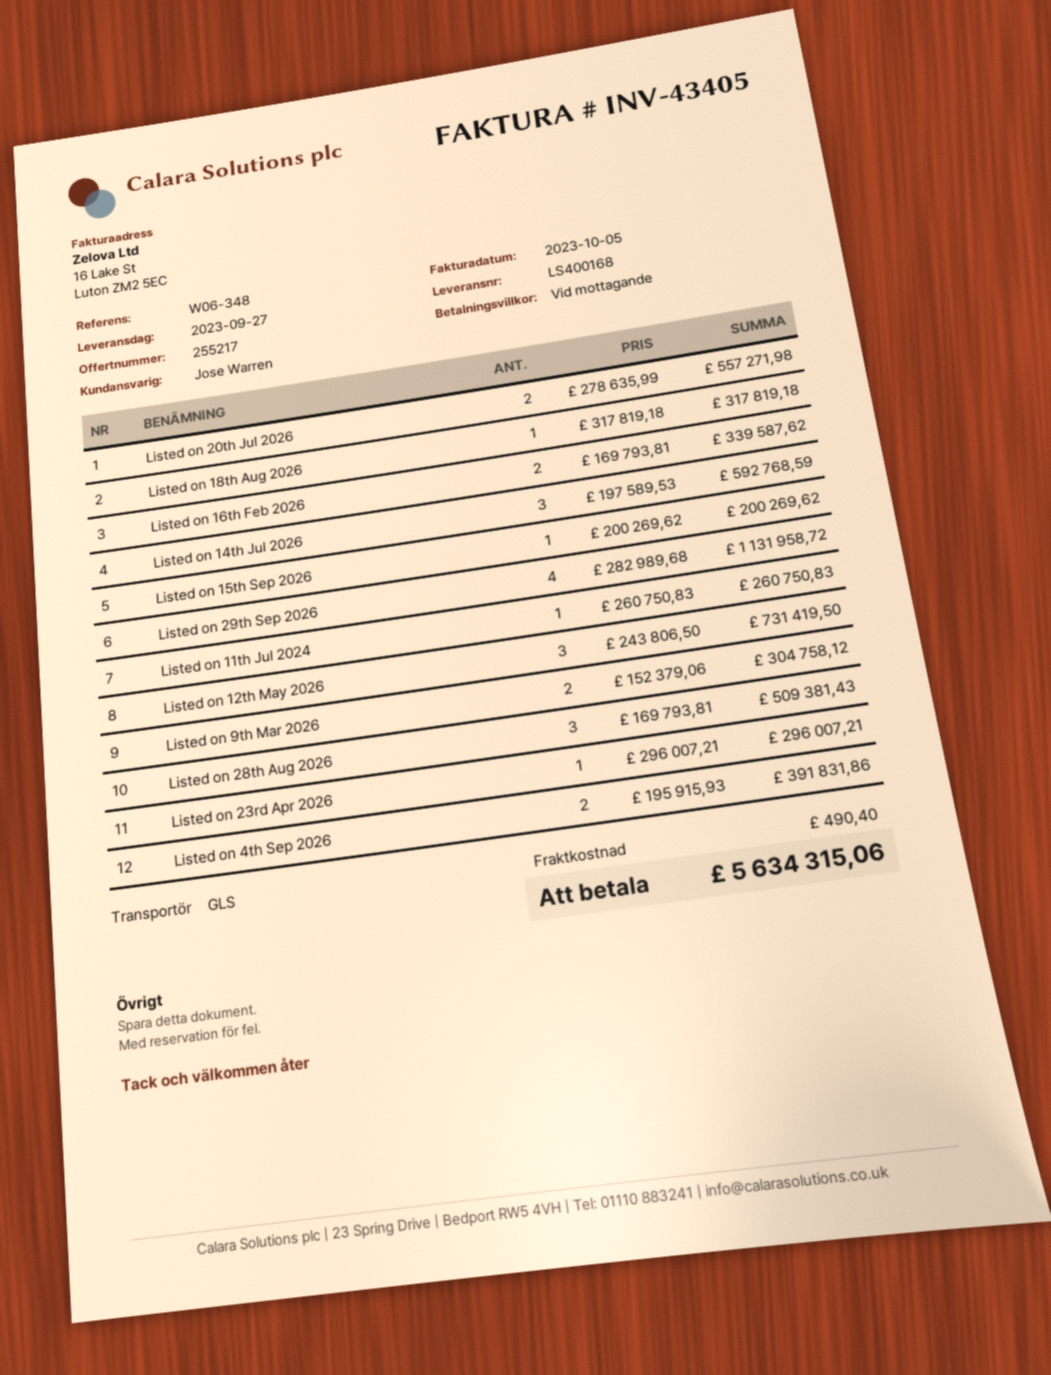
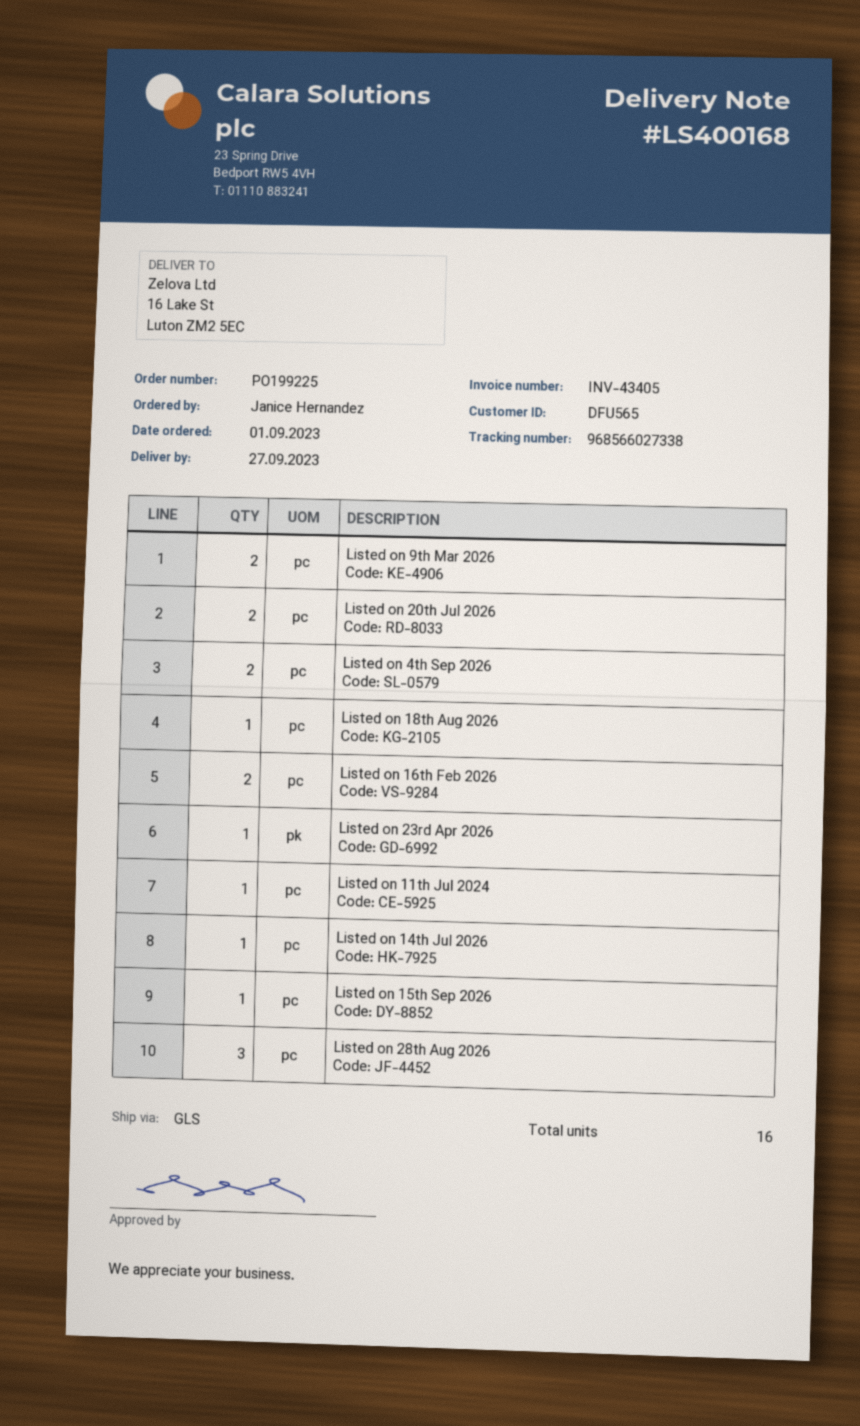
Listed on 14th Jul 2026: 3 -> 1
Listed on 29th Sep 2026: 4 -> none
Listed on 12th May 2026: 3 -> none

